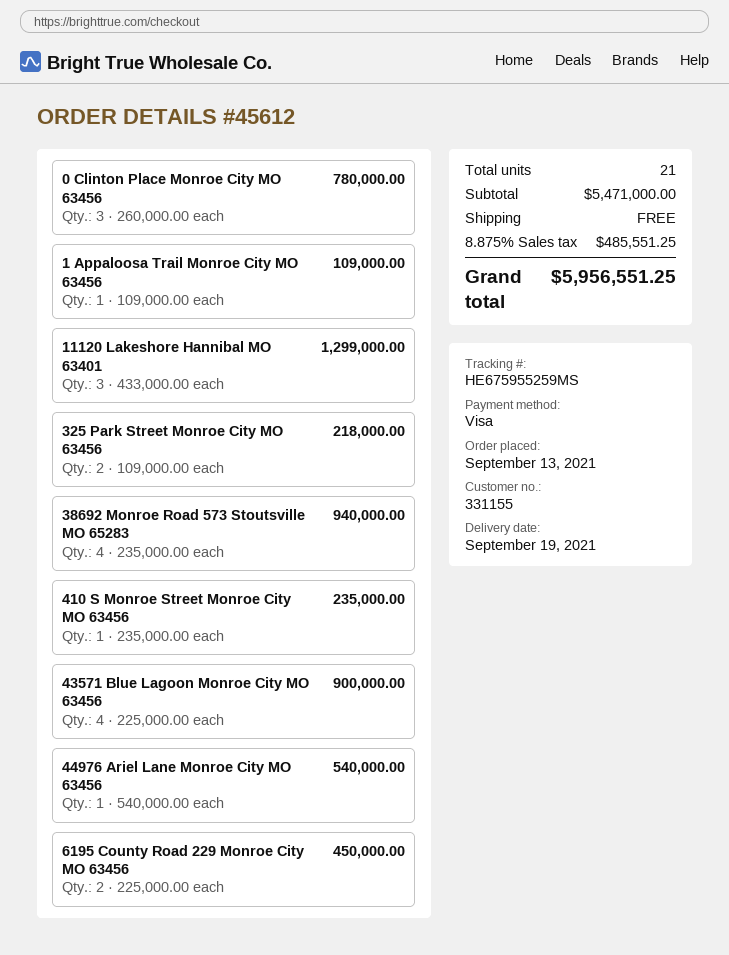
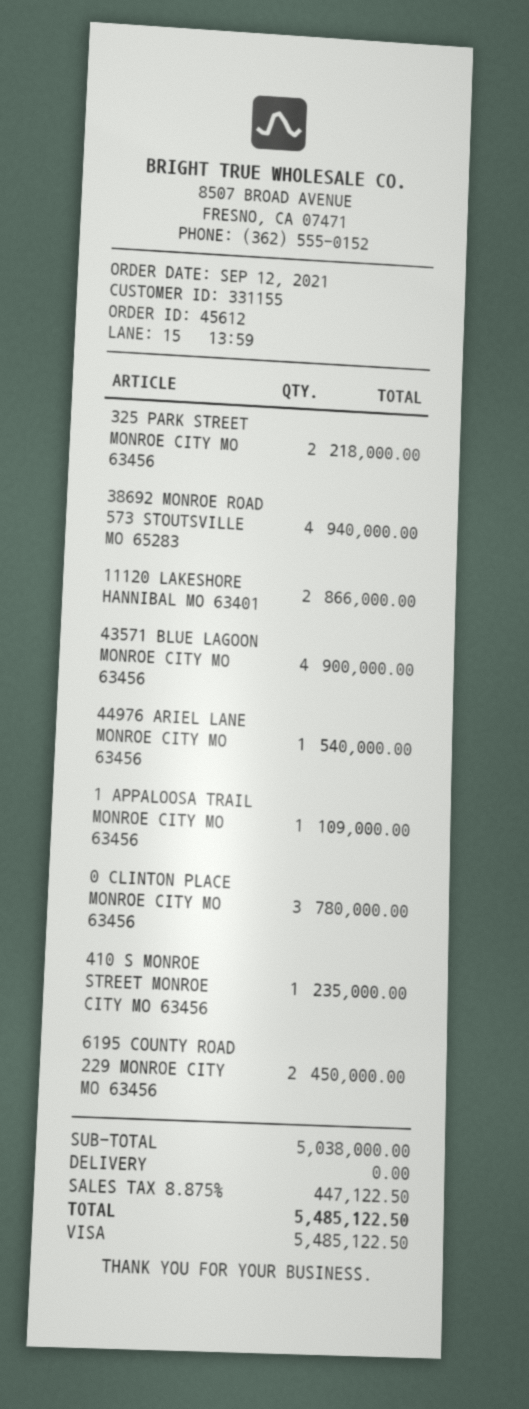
order date: 2021-09-13 -> 2021-09-12
11120 Lakeshore Hannibal MO 63401: 3 for 1299000.00 -> 2 for 866000.00
subtotal: 5471000.00 -> 5038000.00
tax: 8.875% = 485551.25 -> 8.875% = 447122.50
total: 5956551.25 -> 5485122.50

